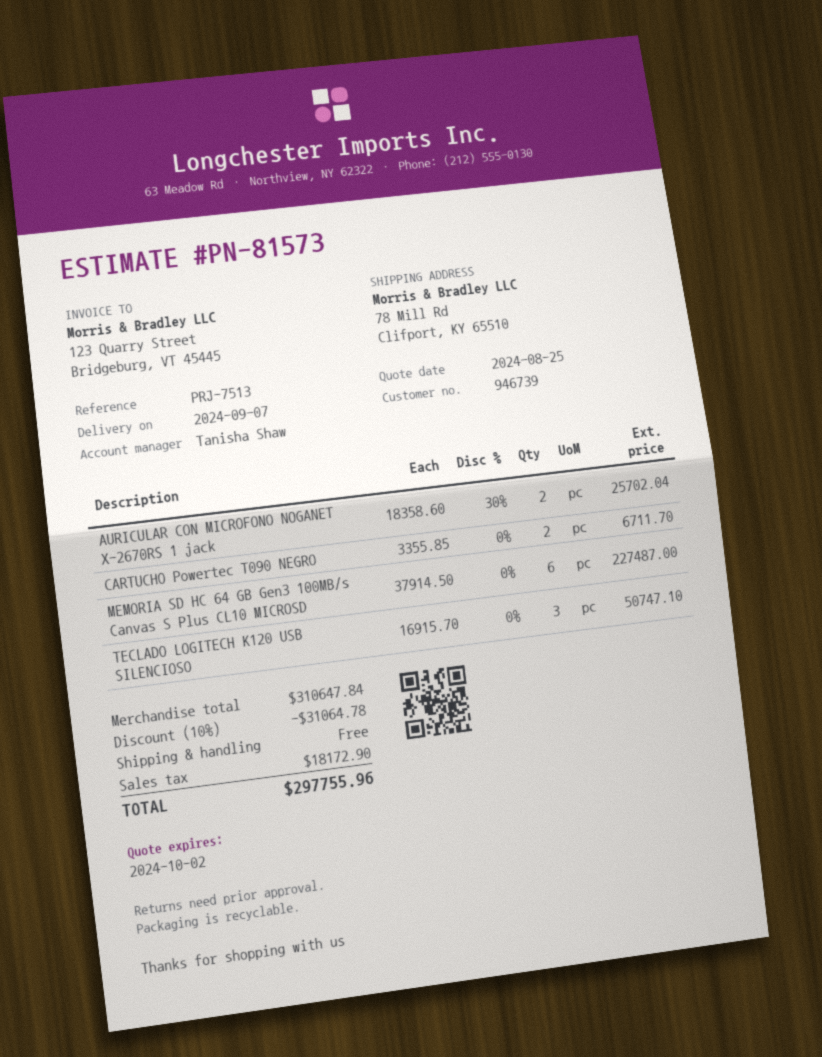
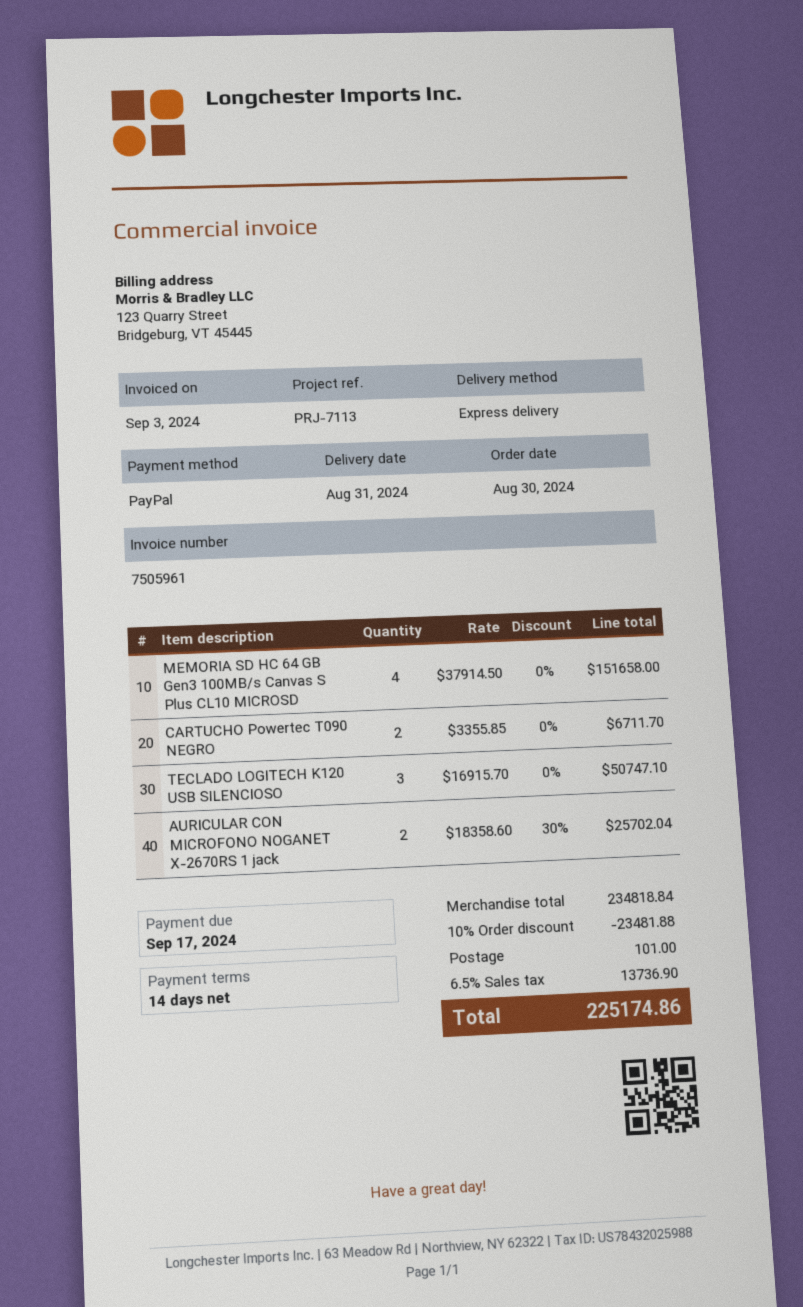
delivery date: 2024-09-07 -> 2024-08-31
reference: PRJ-7513 -> PRJ-7113
MEMORIA SD HC 64 GB Gen3 100MB/s Canvas S Plus CL10 MICROSD: 6 x 37914.50 = 227487.00 -> 4 x 37914.50 = 151658.00
subtotal: 310647.84 -> 234818.84
discount: 10% = 31064.78 -> 10% = 23481.88
shipping: 0.00 -> 101.00
tax: 18172.90 -> 13736.90
total: 297755.96 -> 225174.86

